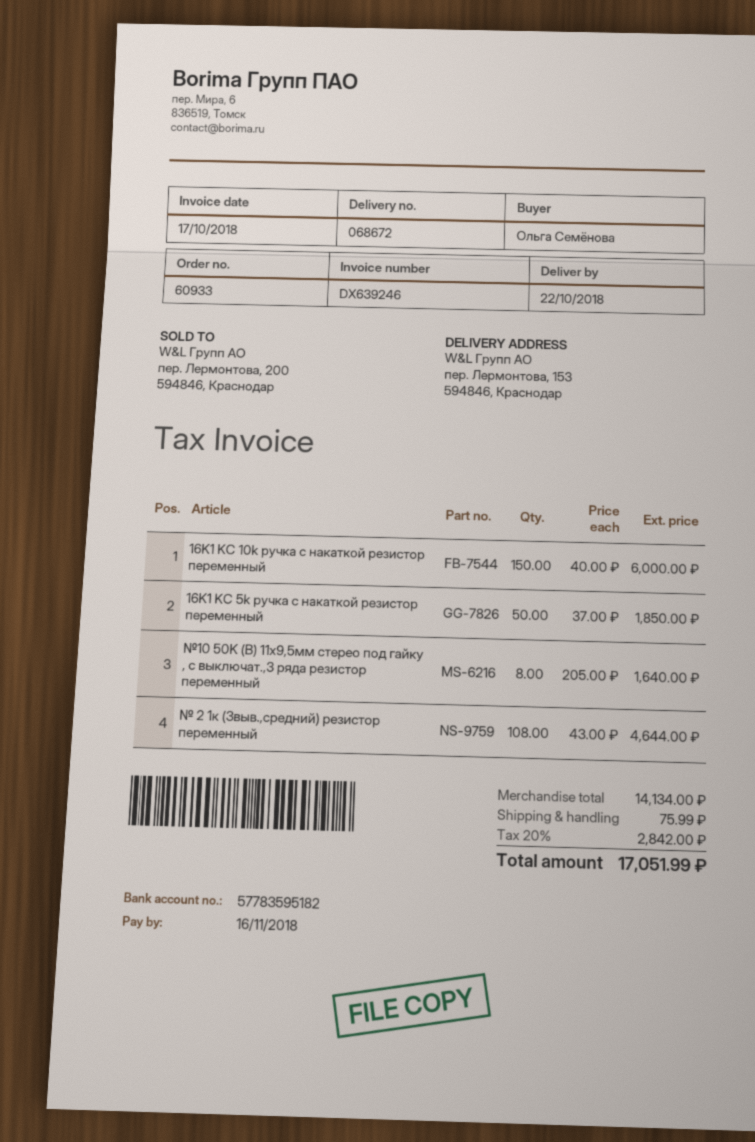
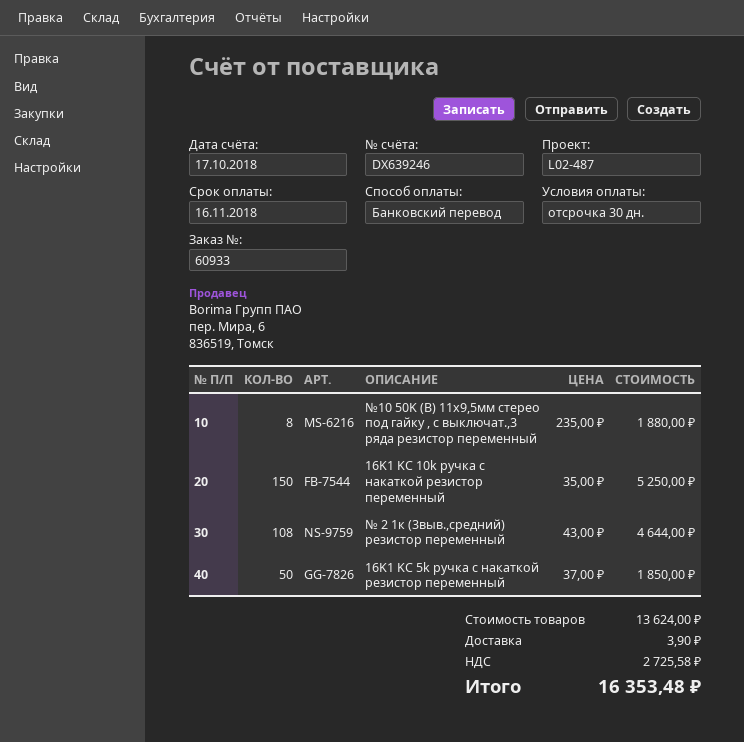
16K1 KC 10k ручка с накаткой резистор переменный: 150 x 40.00 = 6000.00 -> 150 x 35.00 = 5250.00
№10 50K (B) 11х9,5мм стерео под гайку , с выключат.,3 ряда резистор переменный: 8 x 205.00 = 1640.00 -> 8 x 235.00 = 1880.00
subtotal: 14134.00 -> 13624.00
shipping: 75.99 -> 3.90
tax: 2842.00 -> 2725.58
total: 17051.99 -> 16353.48

